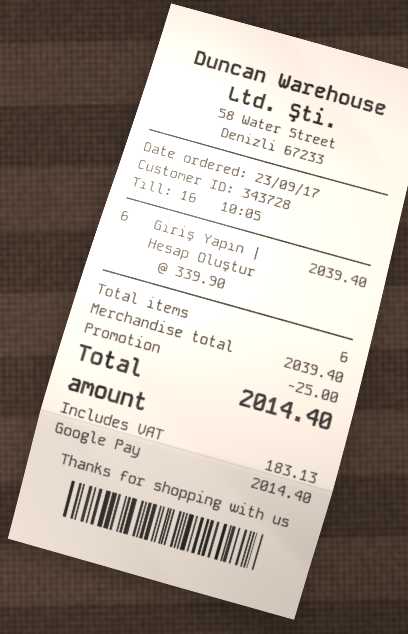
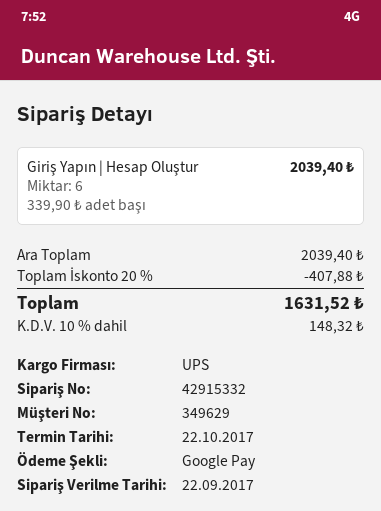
order date: 2017-09-23 -> 2017-09-22
customer number: 343728 -> 349629
discount: 25.00 -> 407.88
tax: 183.13 -> 148.32
total: 2014.40 -> 1631.52

